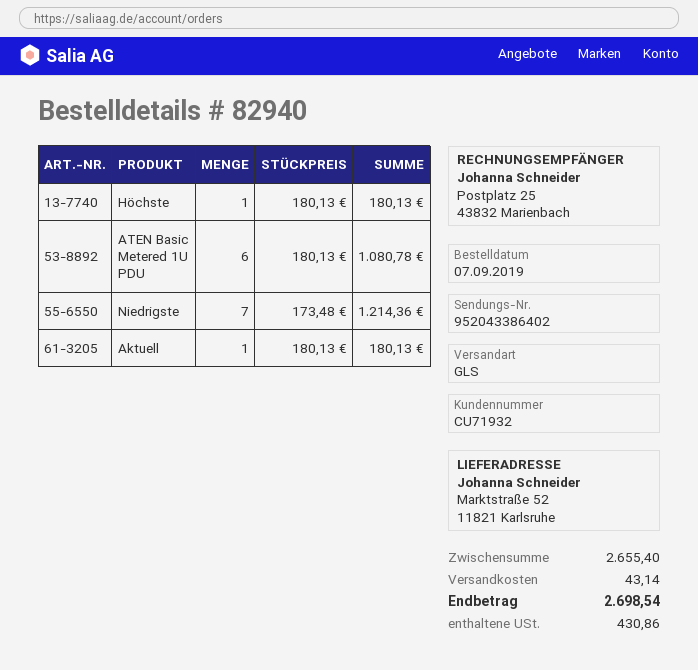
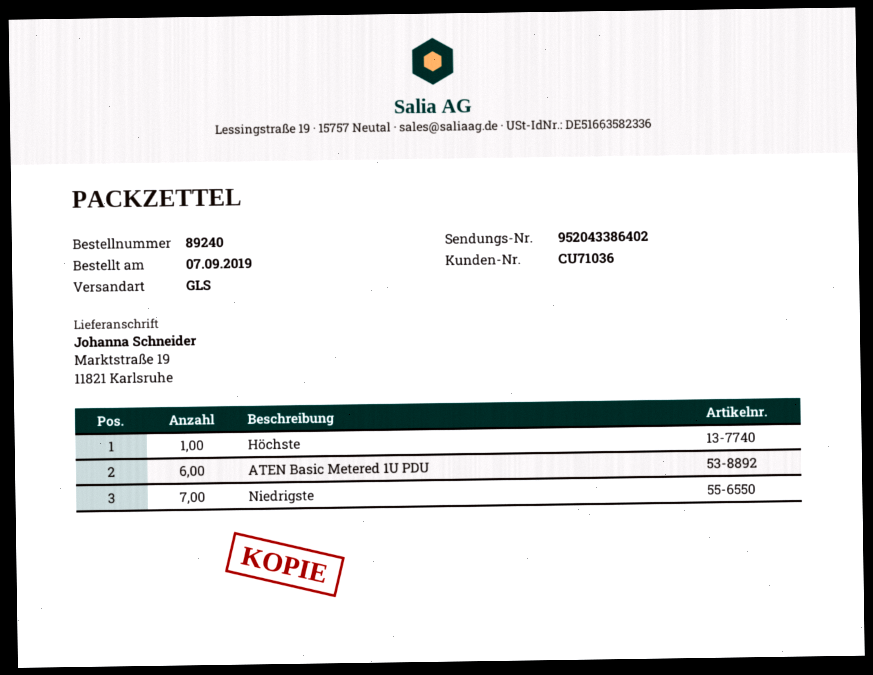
order number: 82940 -> 89240
customer number: CU71932 -> CU71036
ship to: Marktstraße 52, 11821 Karlsruhe -> Marktstraße 19, 11821 Karlsruhe
Aktuell: 1 -> none

